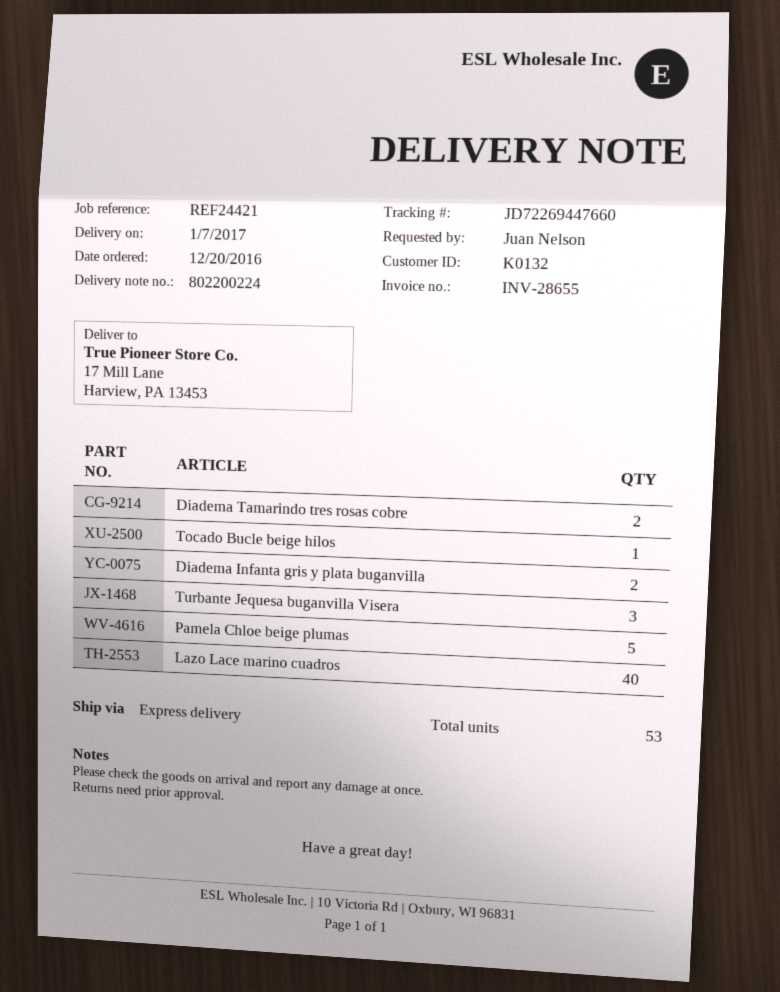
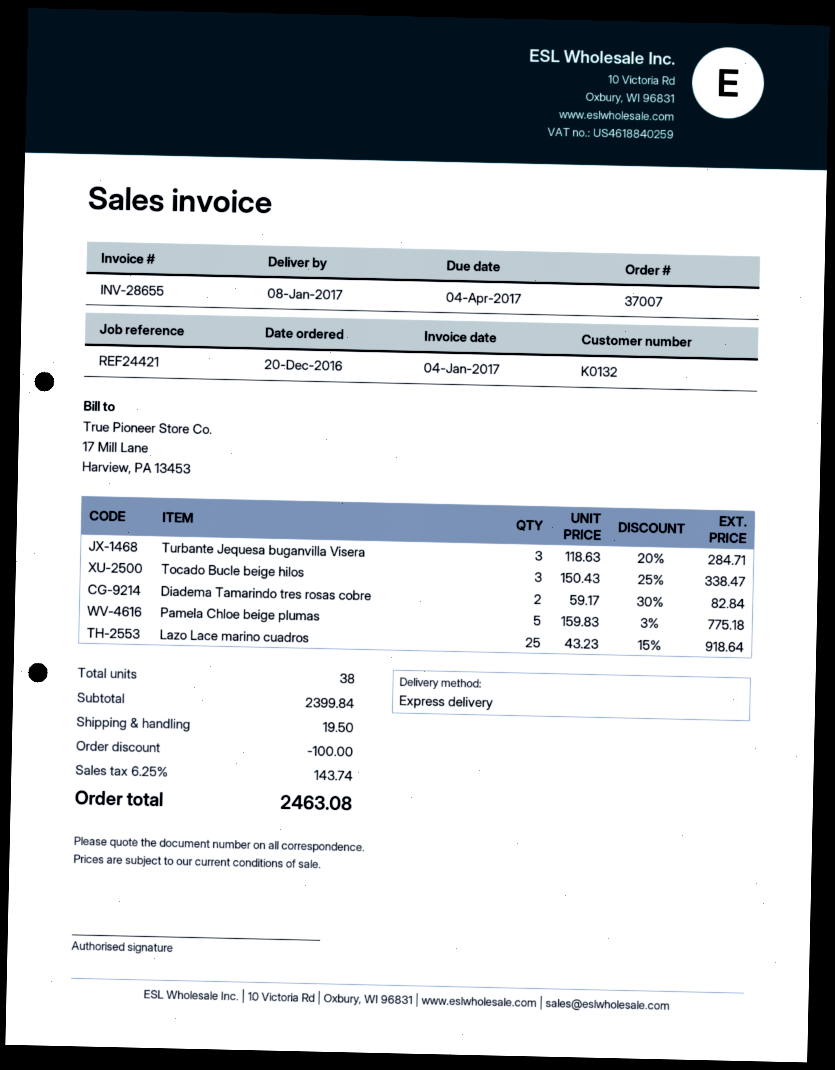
delivery date: 2017-01-07 -> 2017-01-08
Tocado Bucle beige hilos: 1 -> 3
Diadema Infanta gris y plata buganvilla: 2 -> none
Lazo Lace marino cuadros: 40 -> 25
total quantity: 53 -> 38

